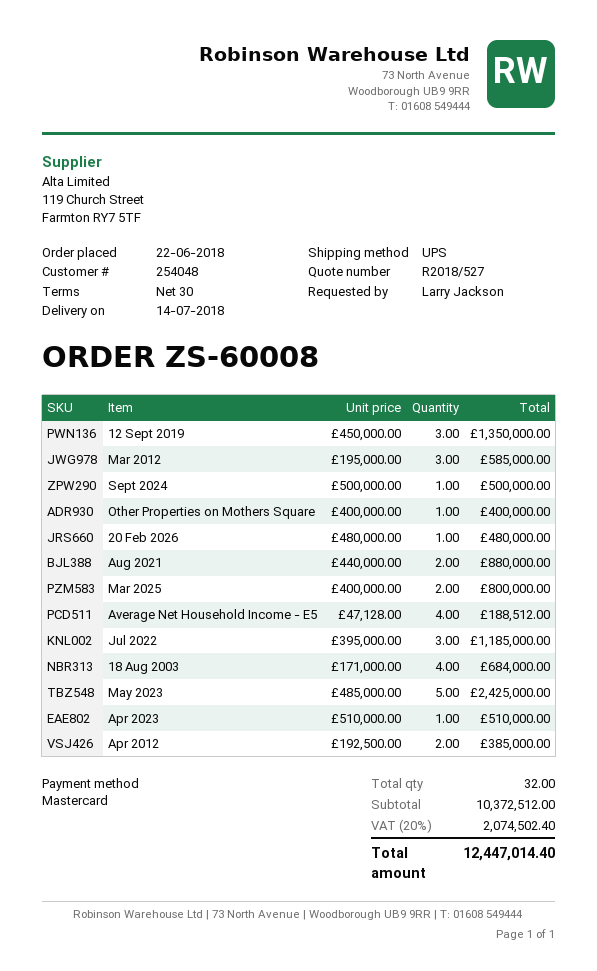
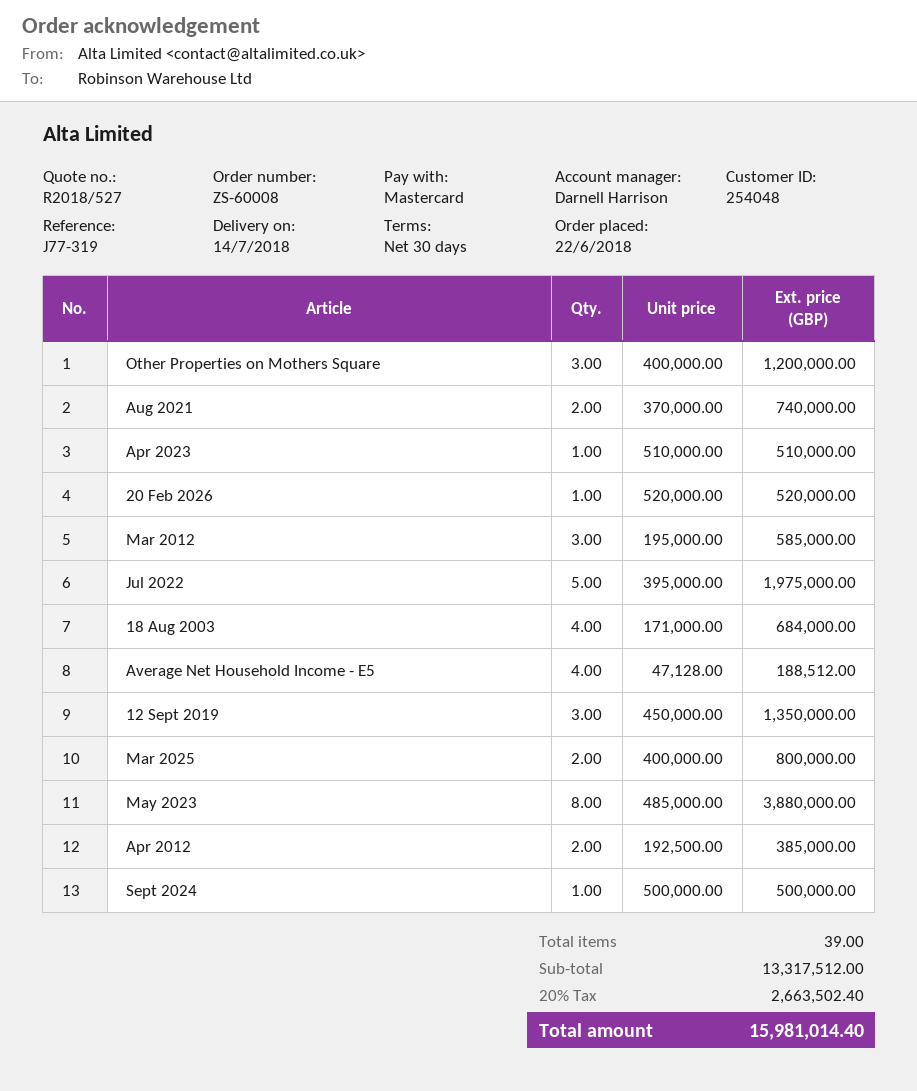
Other Properties on Mothers Square: 1 x 400000.00 = 400000.00 -> 3 x 400000.00 = 1200000.00
20 Feb 2026: 1 x 480000.00 = 480000.00 -> 1 x 520000.00 = 520000.00
Aug 2021: 2 x 440000.00 = 880000.00 -> 2 x 370000.00 = 740000.00
Jul 2022: 3 x 395000.00 = 1185000.00 -> 5 x 395000.00 = 1975000.00
May 2023: 5 x 485000.00 = 2425000.00 -> 8 x 485000.00 = 3880000.00
total quantity: 32 -> 39
subtotal: 10372512.00 -> 13317512.00
tax: 20% = 2074502.40 -> 20% = 2663502.40
total: 12447014.40 -> 15981014.40

